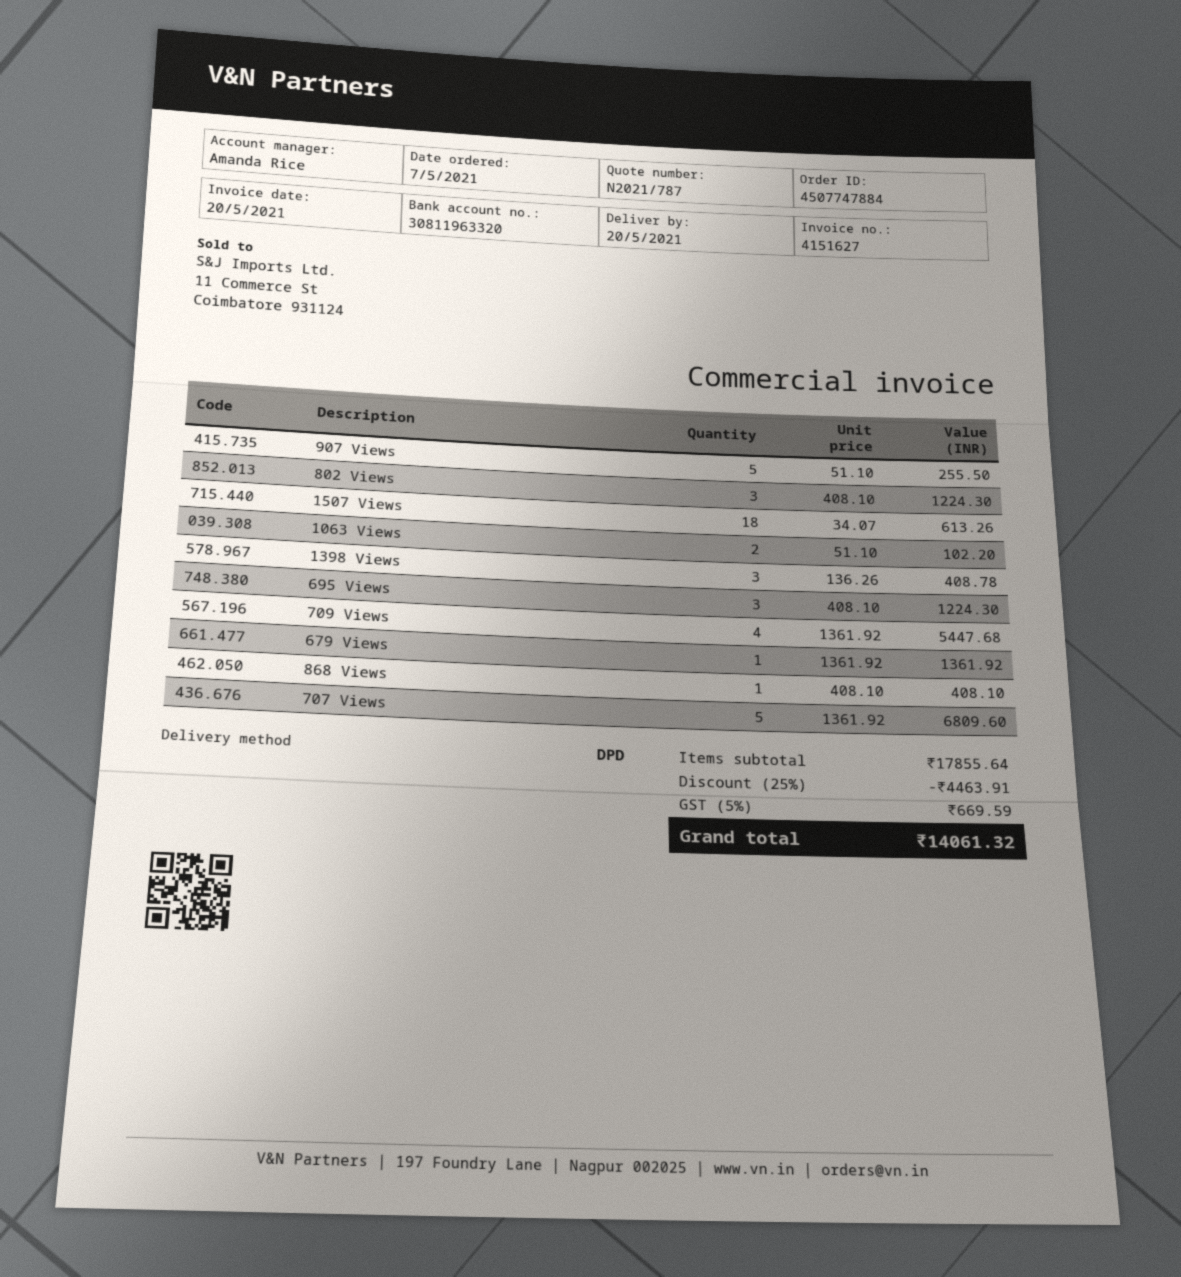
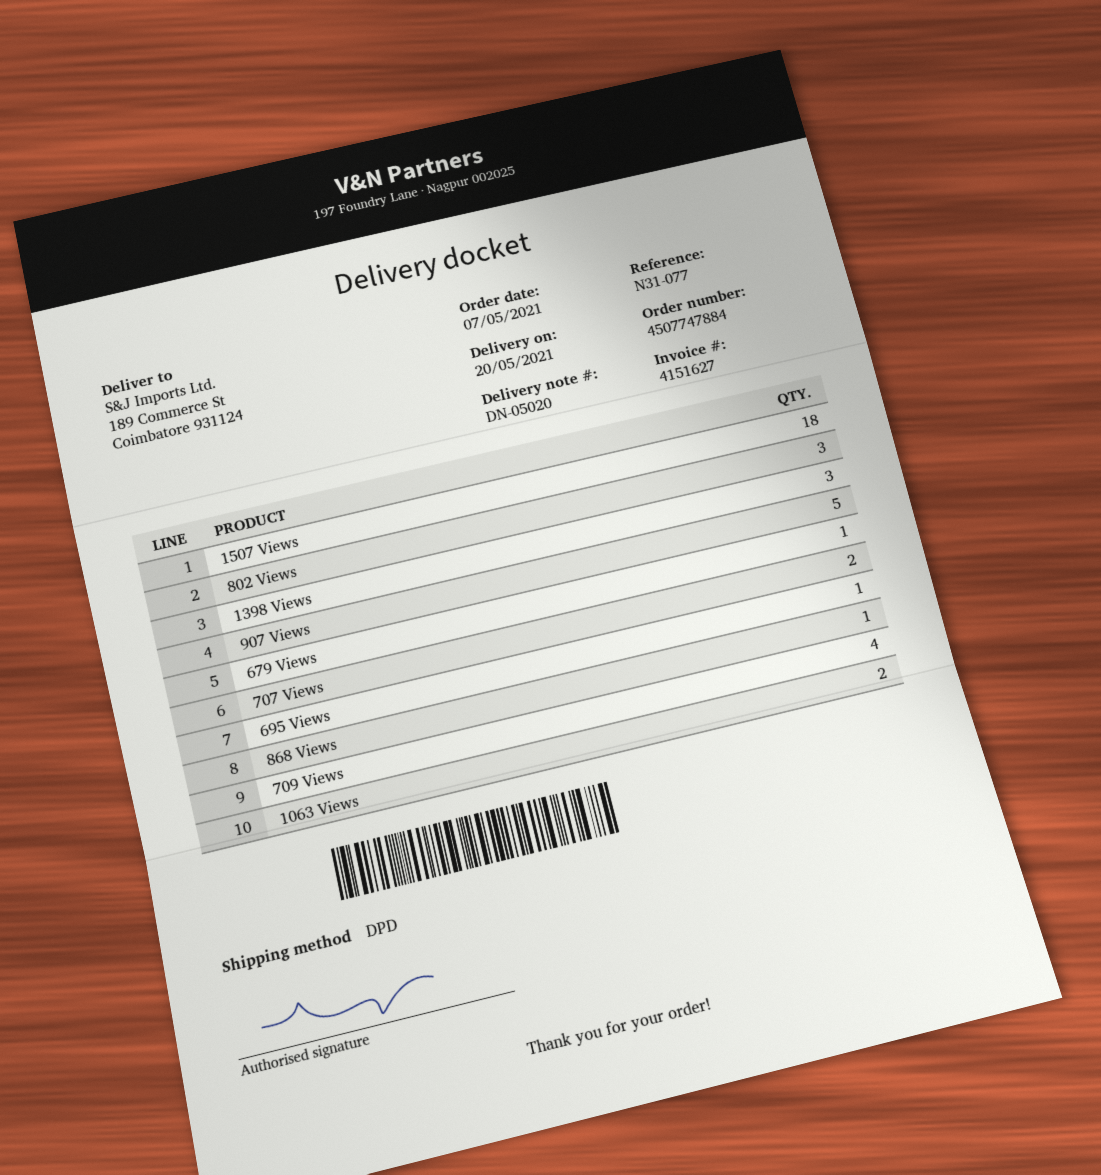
695 Views: 3 -> 1
707 Views: 5 -> 2

